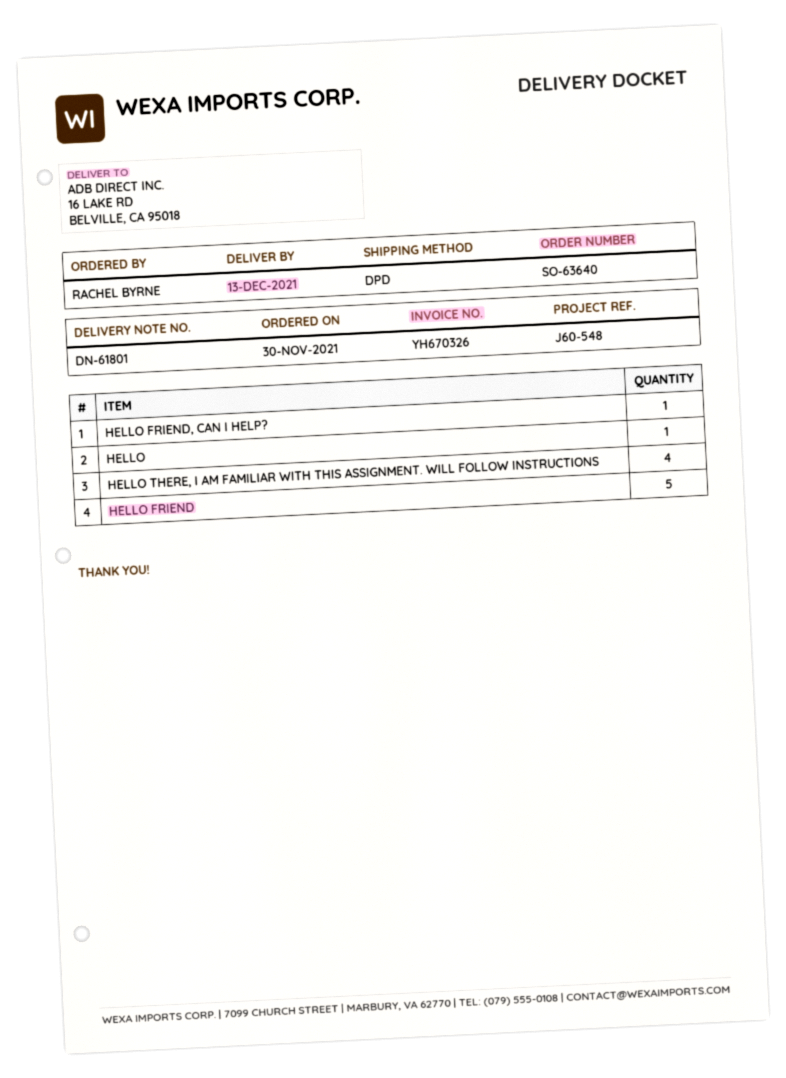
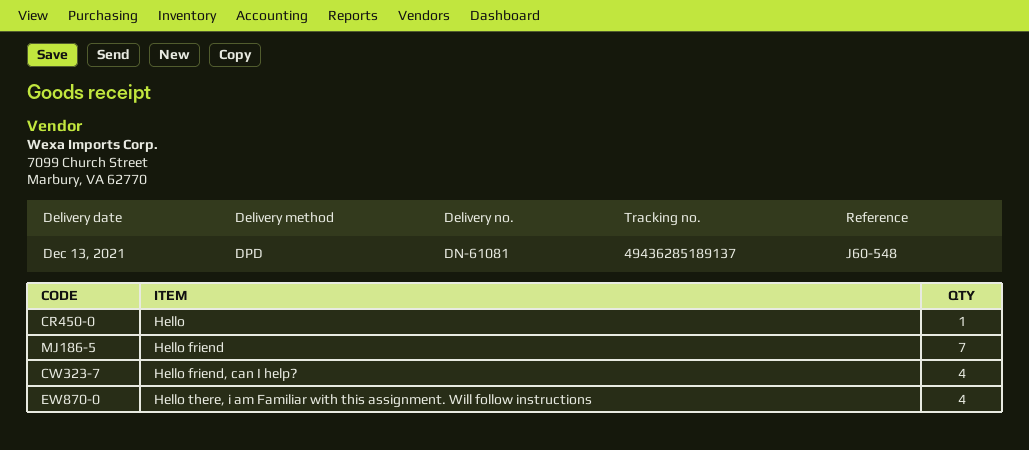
delivery note number: DN-61801 -> DN-61081
HELLO FRIEND, CAN I HELP?: 1 -> 4
HELLO FRIEND: 5 -> 7

